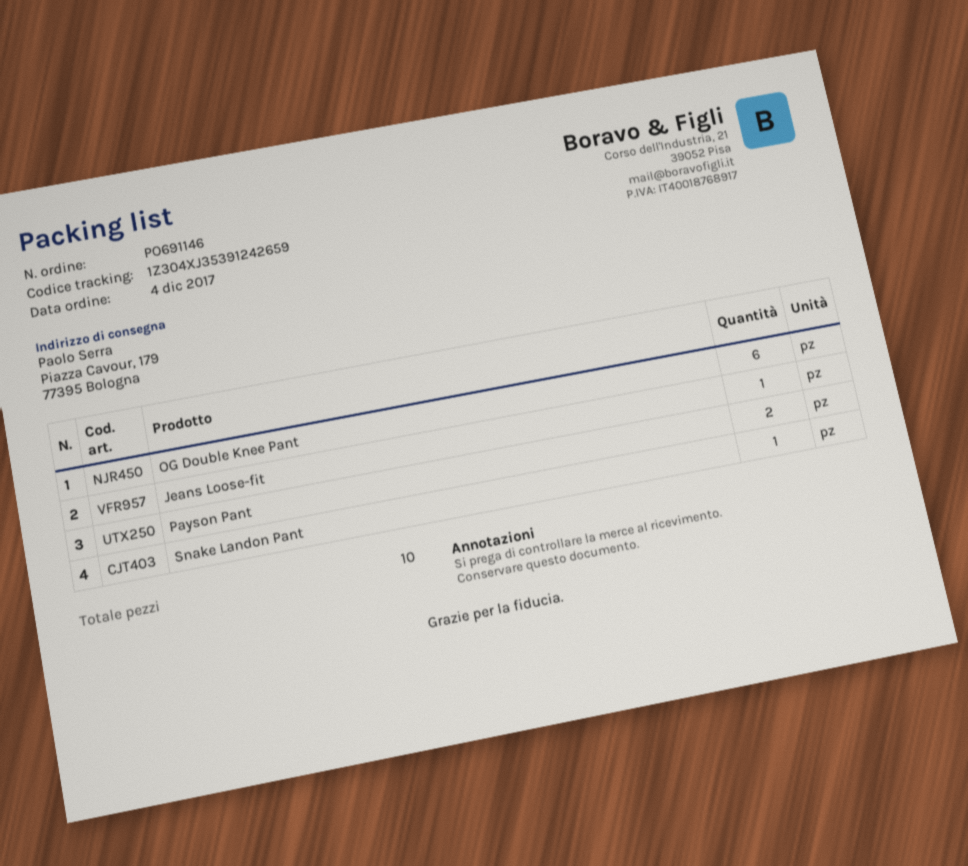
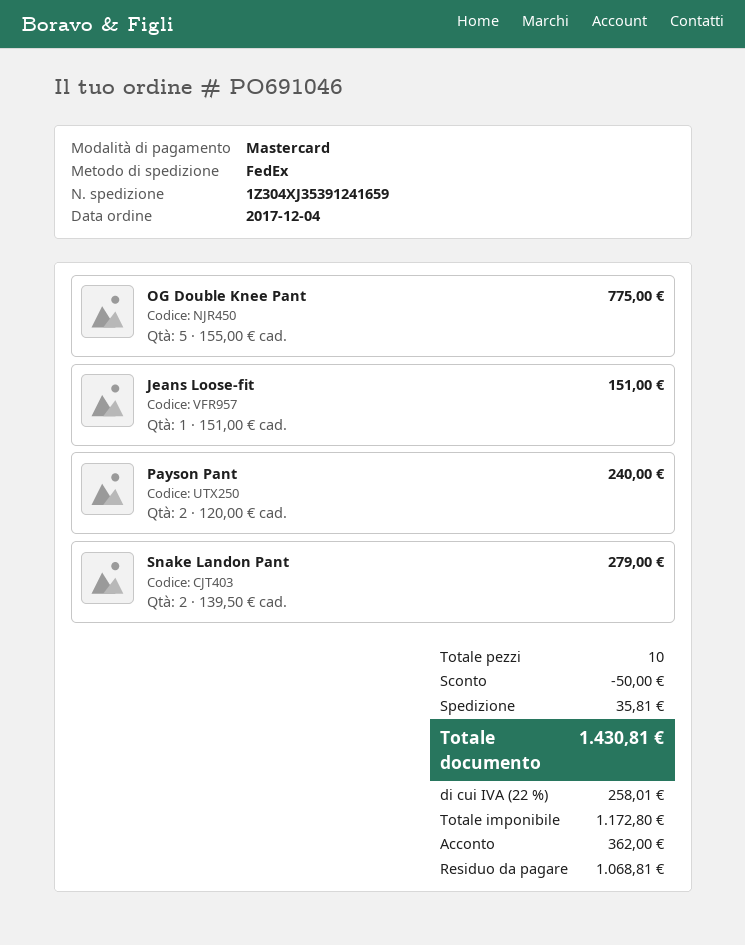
order number: PO691146 -> PO691046
tracking number: 1Z304XJ35391242659 -> 1Z304XJ35391241659
OG Double Knee Pant: 6 -> 5
Snake Landon Pant: 1 -> 2

